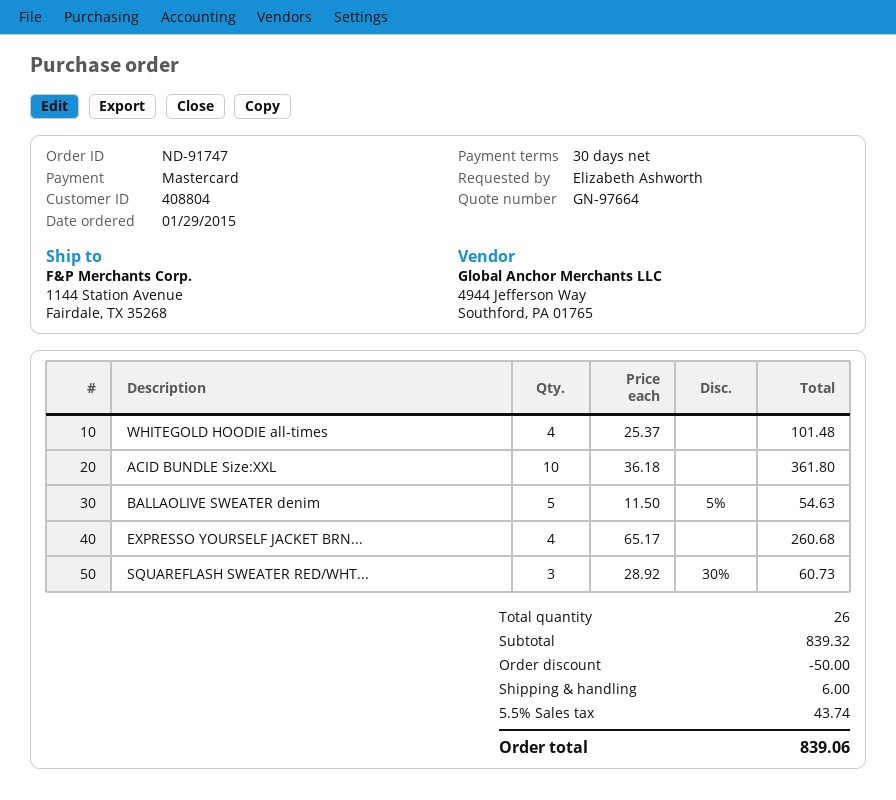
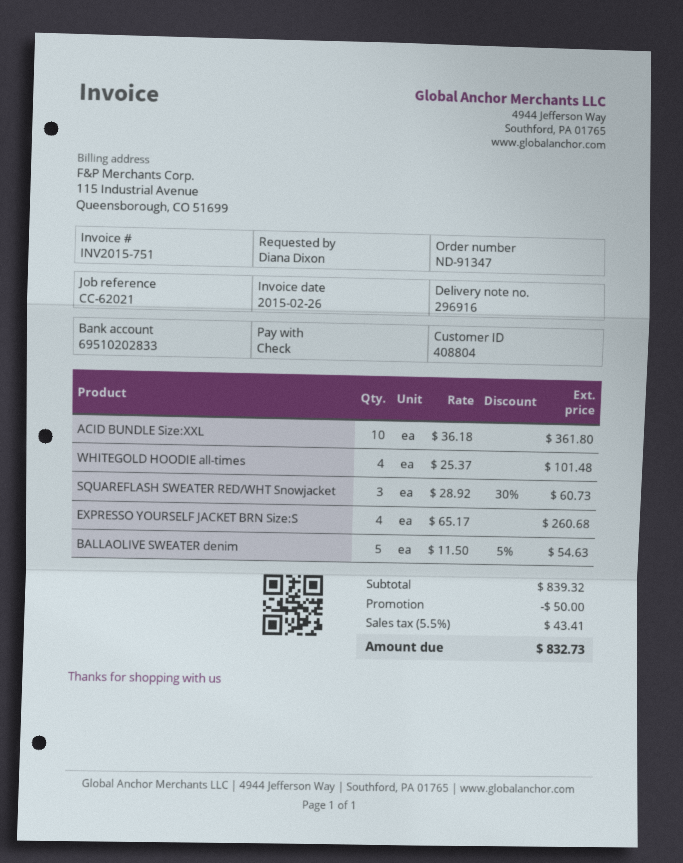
order number: ND-91747 -> ND-91347
ordered by: Elizabeth Ashworth -> Diana Dixon
payment method: Mastercard -> cheque
shipping: 6.00 -> none
tax: 5.5% = 43.74 -> 5.5% = 43.41
total: 839.06 -> 832.73

